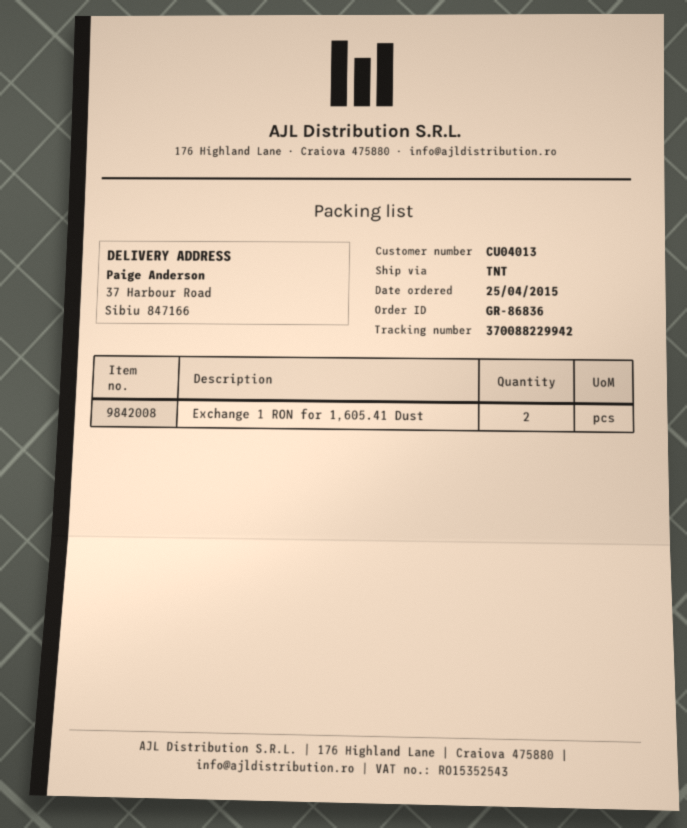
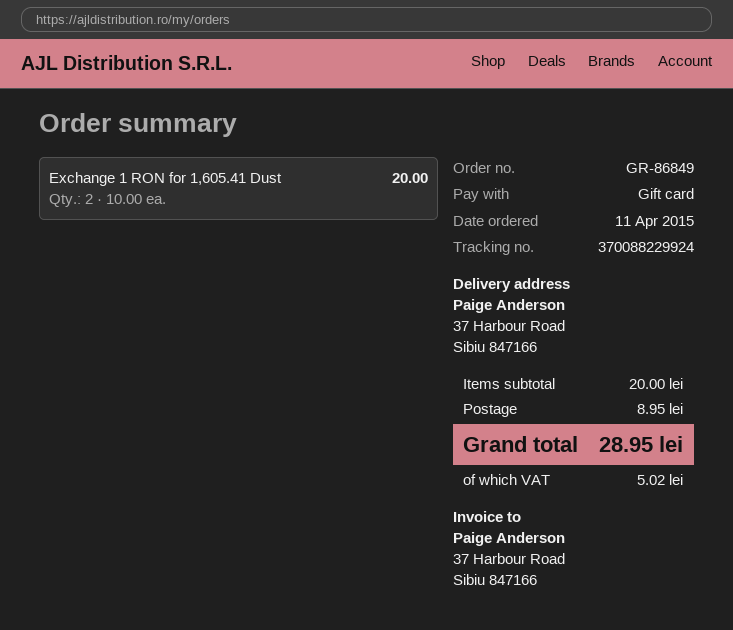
order number: GR-86836 -> GR-86849
order date: 2015-04-25 -> 2015-04-11
tracking number: 370088229942 -> 370088229924

